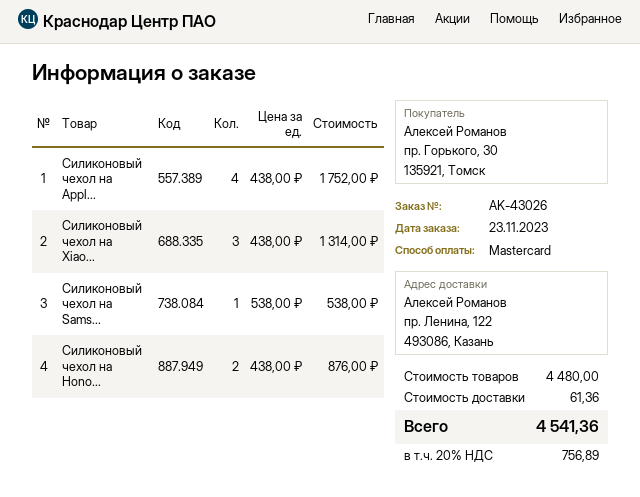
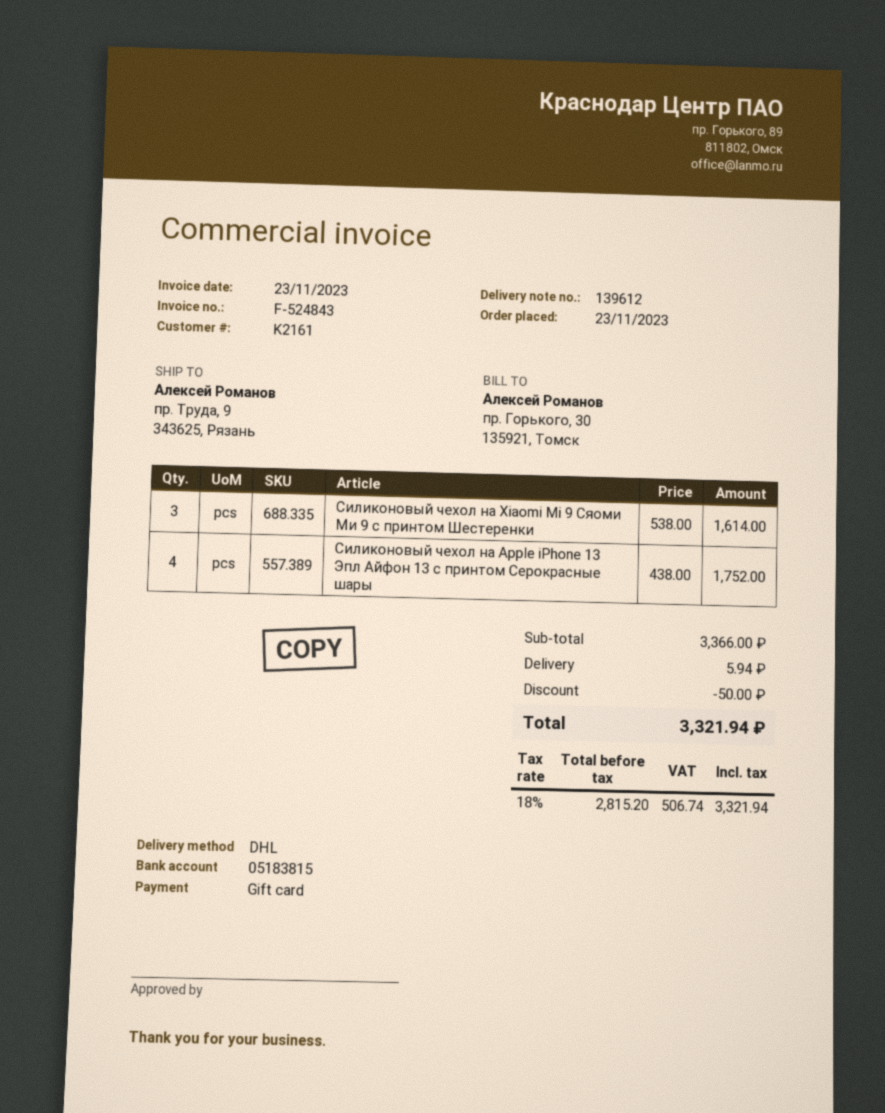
payment method: Mastercard -> gift card
ship to: пр. Ленина, 122, 493086, Казань -> пр. Труда, 9, 343625, Рязань
Силиконовый чехол на Xiao...: 3 x 438.00 = 1314.00 -> 3 x 538.00 = 1614.00
Силиконовый чехол на Sams...: 1 x 538.00 = 538.00 -> none
Силиконовый чехол на Hono...: 2 x 438.00 = 876.00 -> none
subtotal: 4480.00 -> 3366.00
discount: none -> 50.00
shipping: 61.36 -> 5.94
tax: 20% = 756.89 -> 18% = 506.74
total: 4541.36 -> 3321.94

